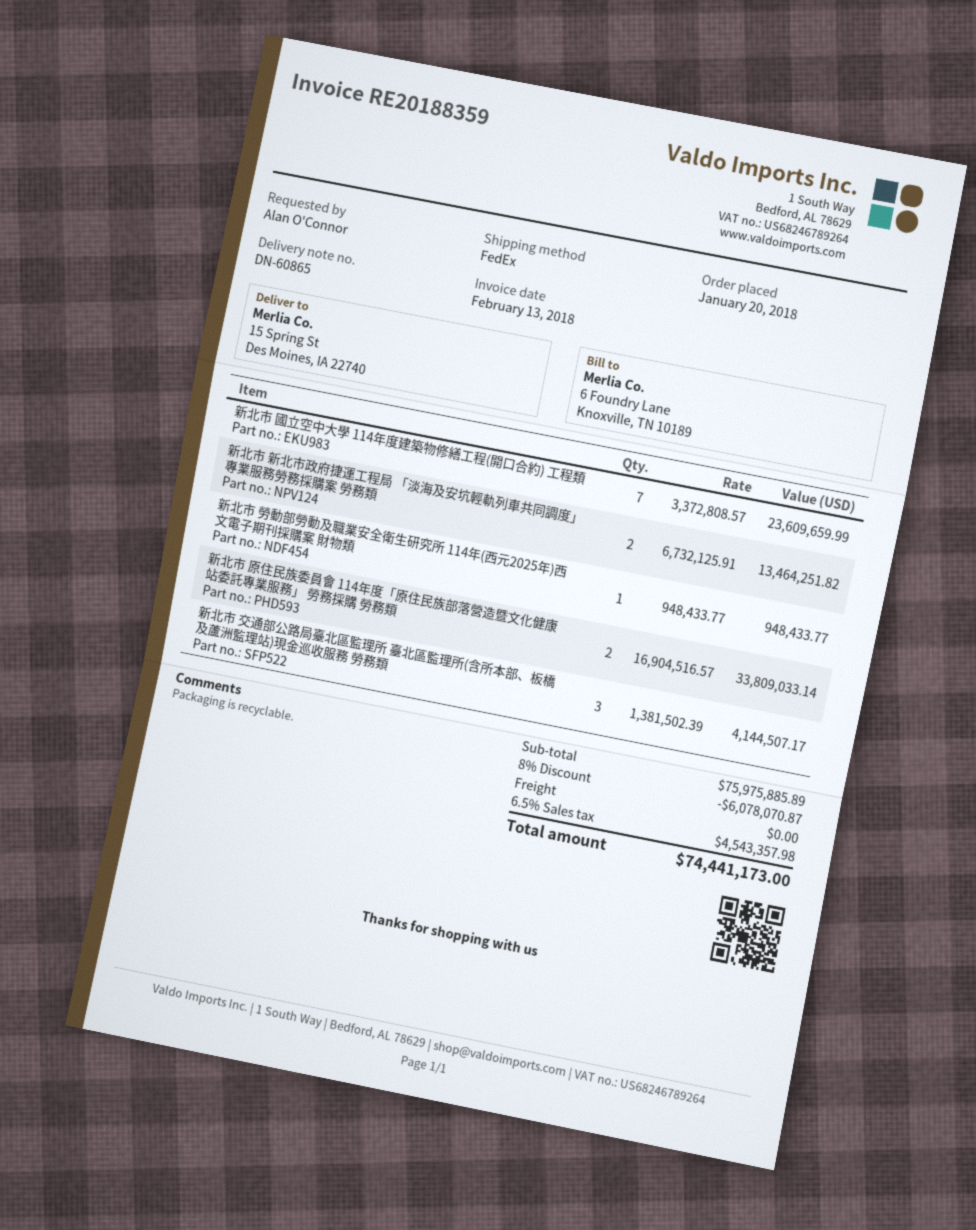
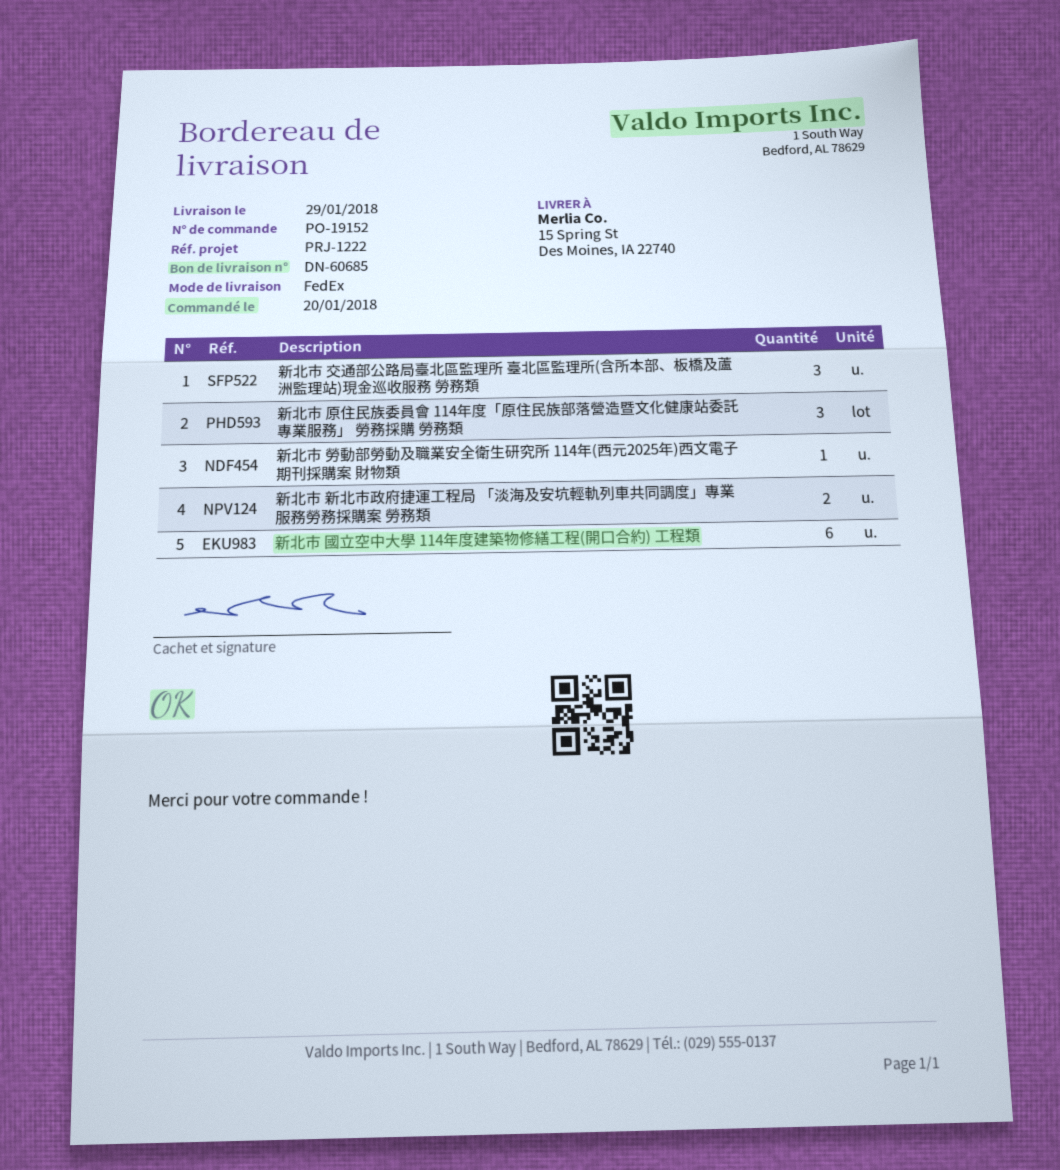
delivery note number: DN-60865 -> DN-60685
新北市 國立空中大學 114年度建築物修繕工程(開口合約) 工程類: 7 -> 6
新北市 原住民族委員會 114年度「原住民族部落營造暨文化健康站委託專業服務」 勞務採購 勞務類: 2 -> 3

